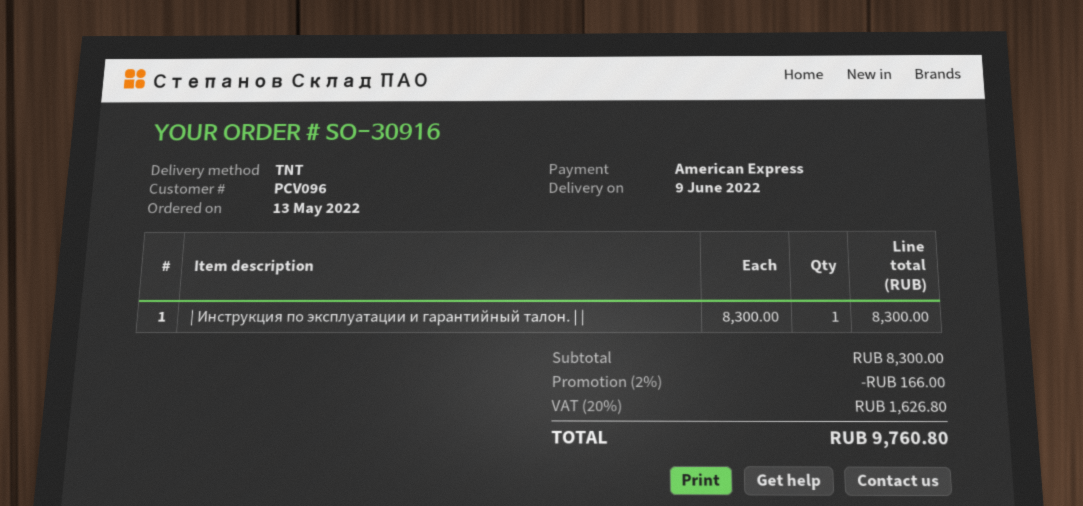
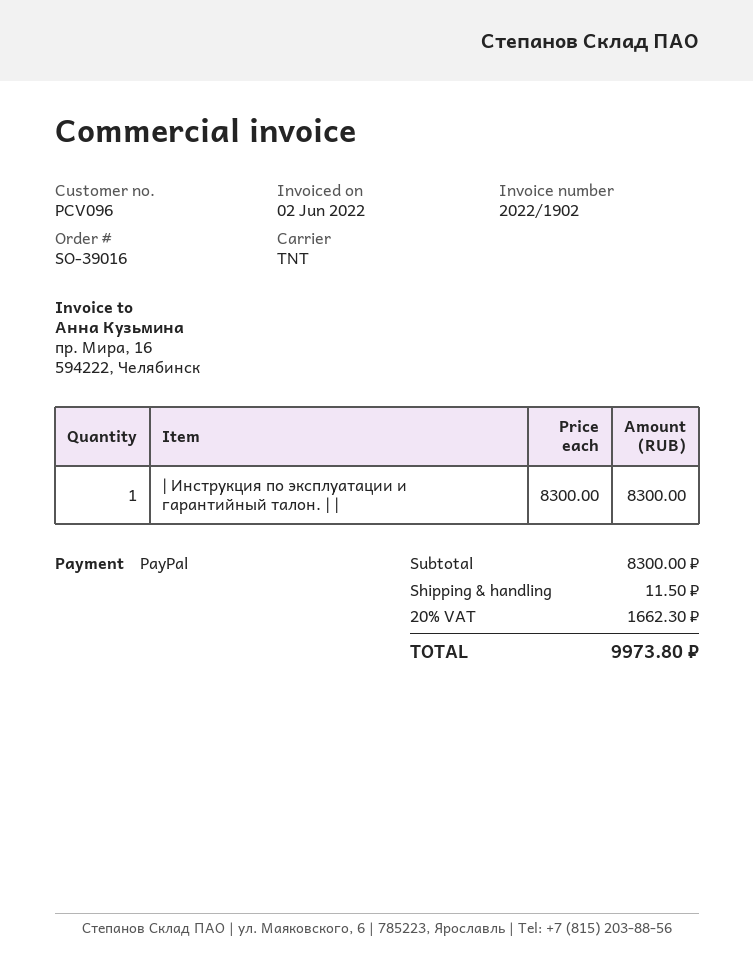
order number: SO-30916 -> SO-39016
payment method: American Express -> PayPal
discount: 2% = 166.00 -> none
shipping: none -> 11.50
tax: 20% = 1626.80 -> 20% = 1662.30
total: 9760.80 -> 9973.80

